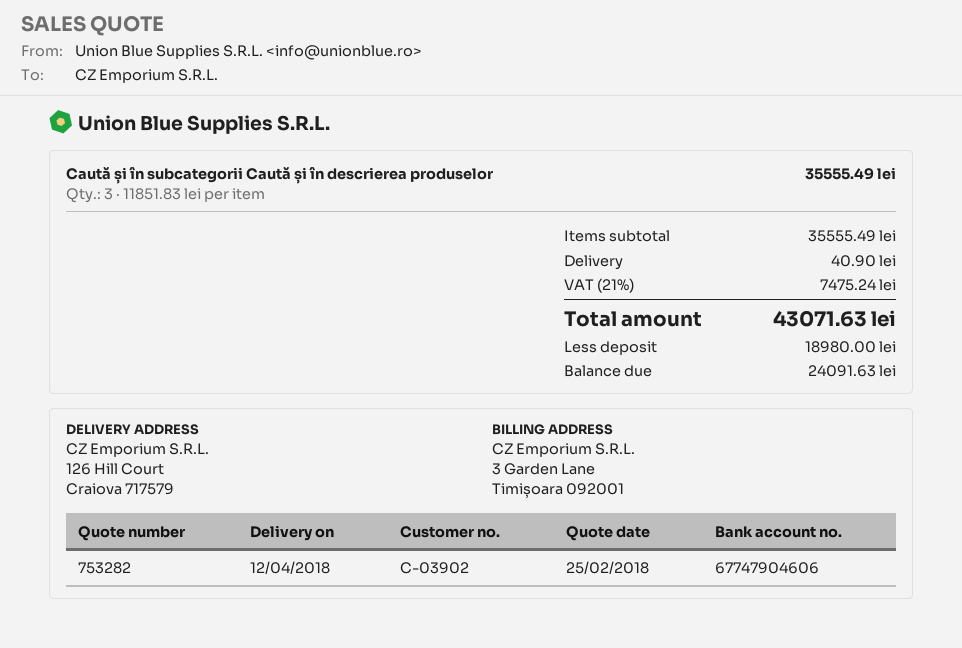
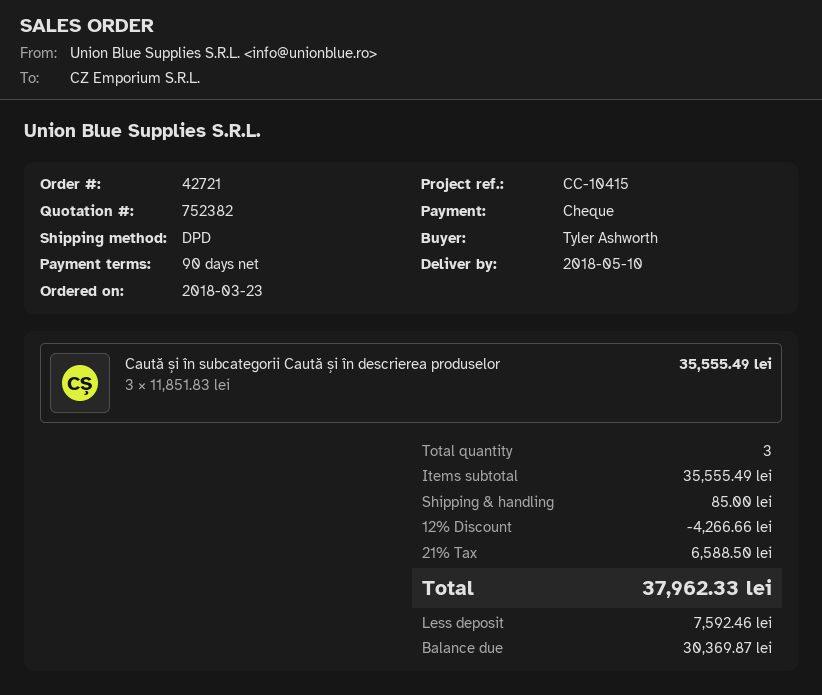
quote number: 753282 -> 752382
delivery date: 2018-04-12 -> 2018-05-10
discount: none -> 12% = 4266.66
shipping: 40.90 -> 85.00
tax: 21% = 7475.24 -> 21% = 6588.50
total: 43071.63 -> 37962.33
deposit: 18980.00 -> 7592.46
balance: 24091.63 -> 30369.87

